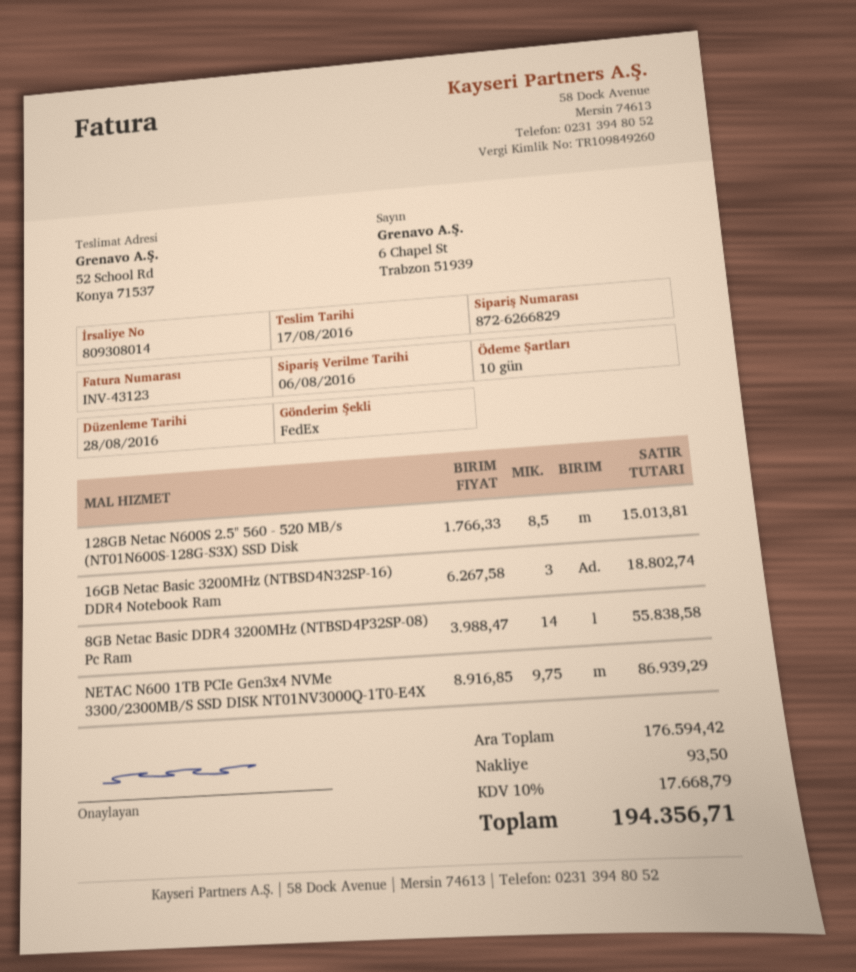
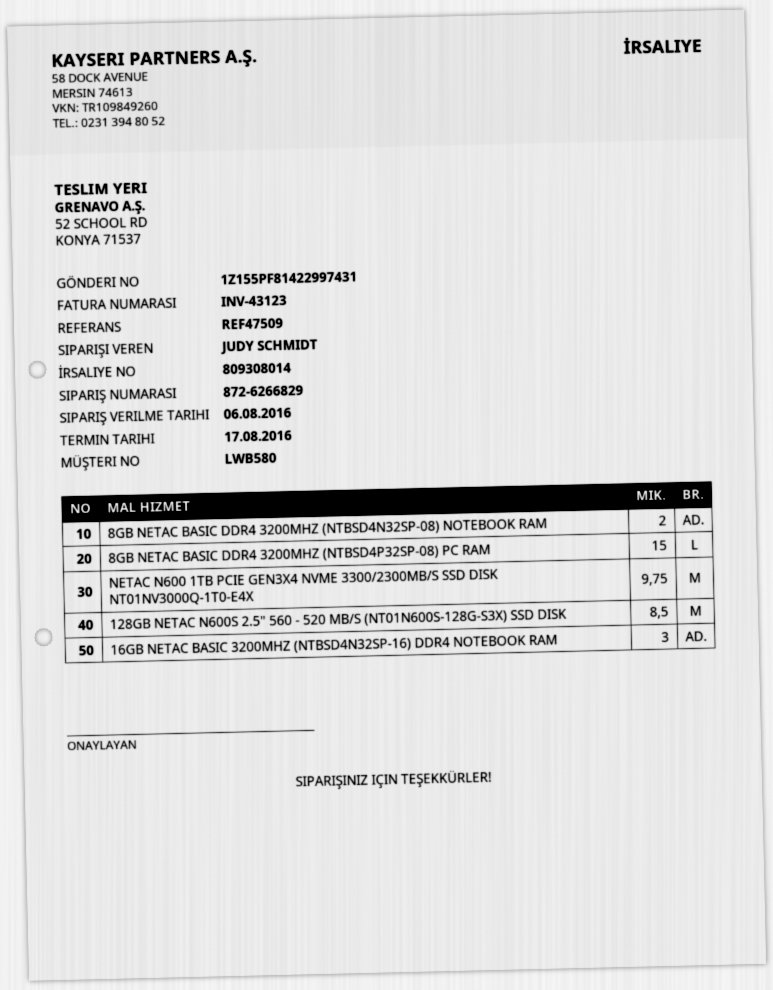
8GB Netac Basic DDR4 3200MHz (NTBSD4P32SP-08) Pc Ram: 14 -> 15
8GB NETAC BASIC DDR4 3200MHZ (NTBSD4N32SP-08) NOTEBOOK RAM: none -> 2

